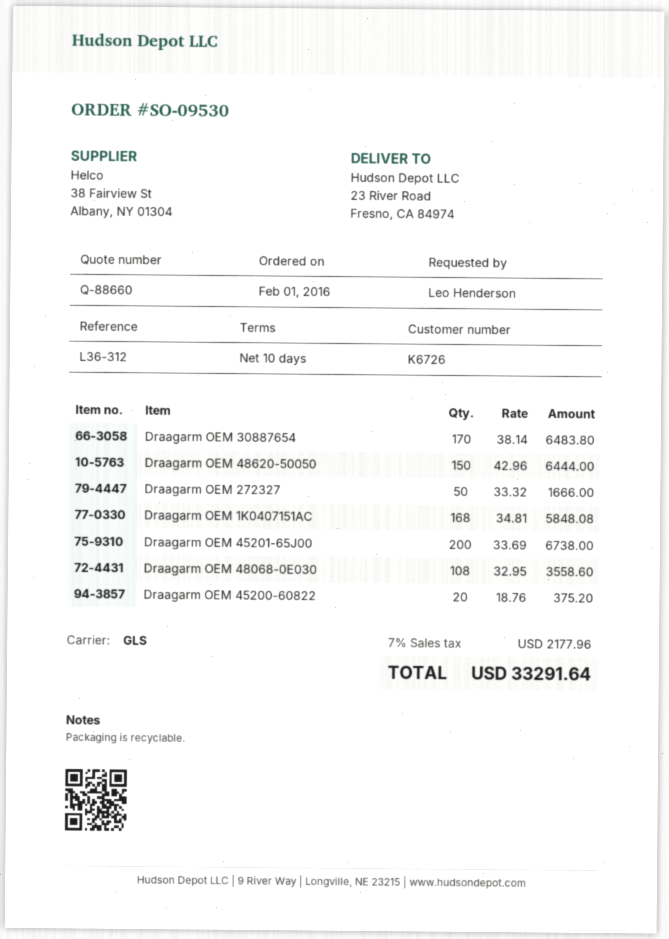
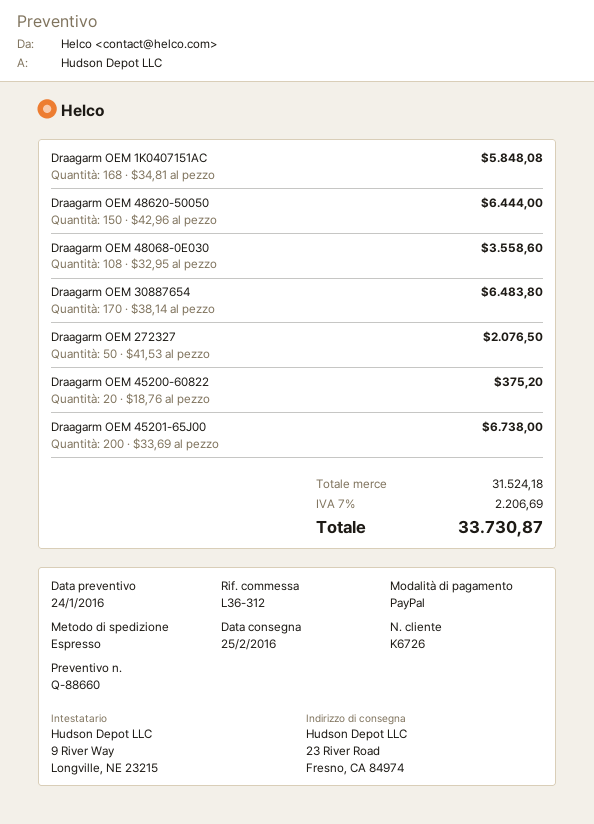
shipping method: GLS -> express
Draagarm OEM 272327: 50 x 33.32 = 1666.00 -> 50 x 41.53 = 2076.50
tax: 7% = 2177.96 -> 7% = 2206.69
total: 33291.64 -> 33730.87

